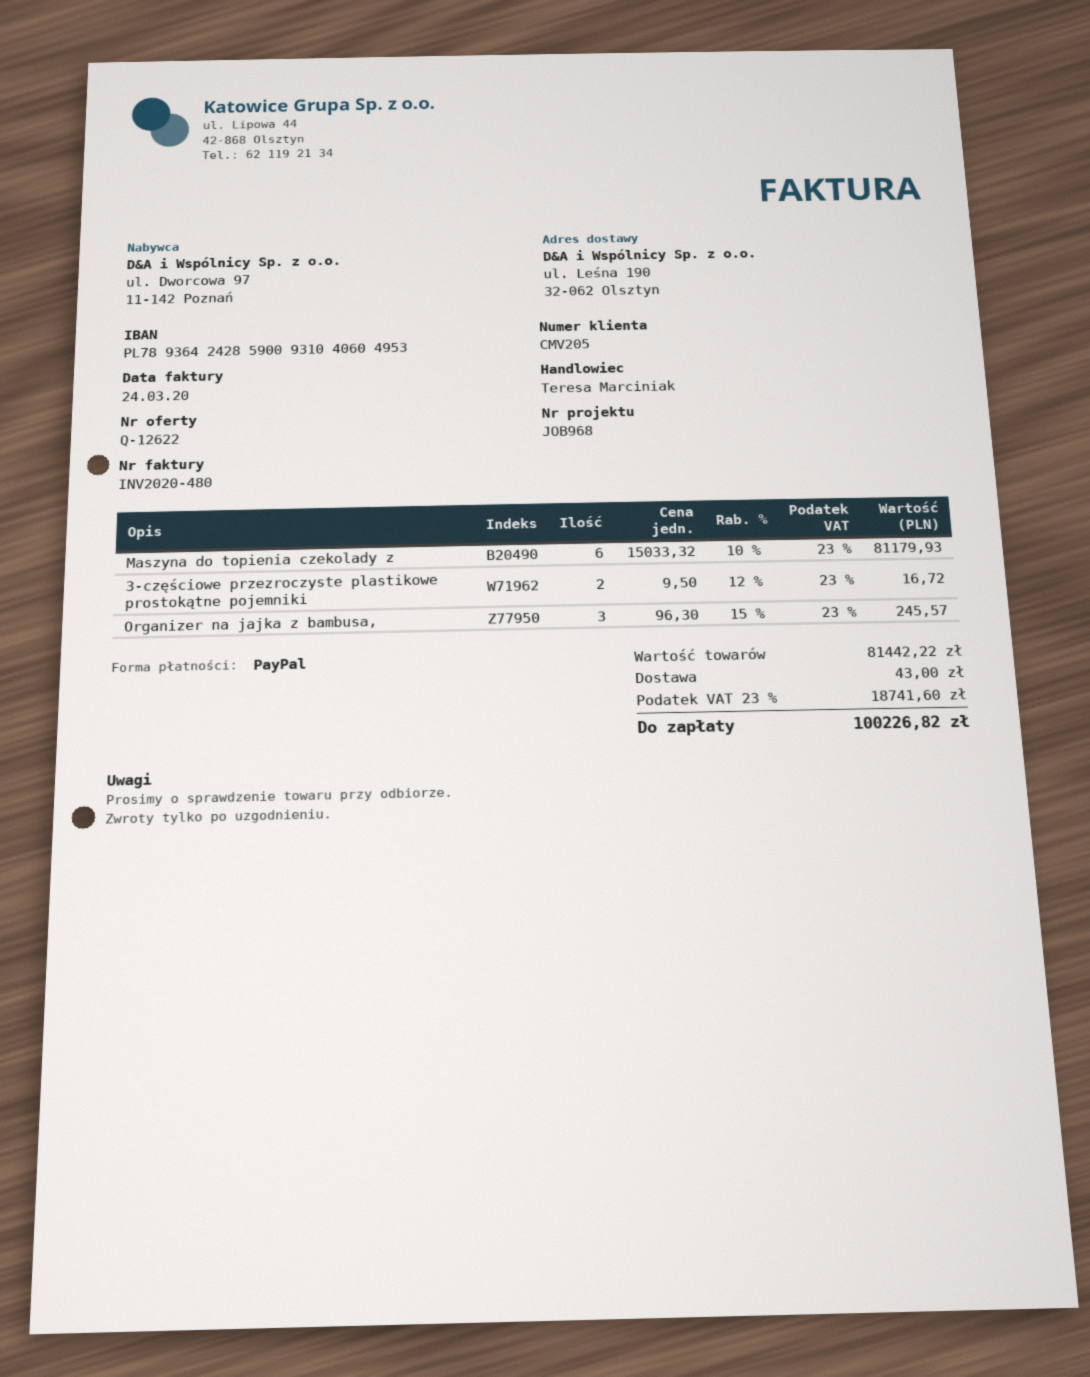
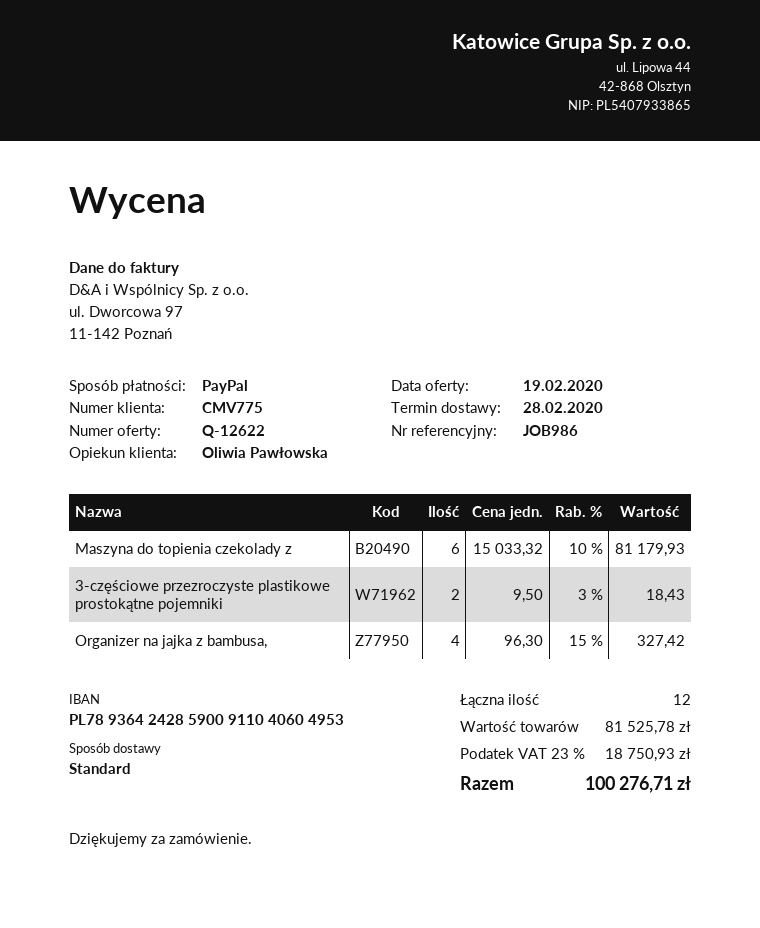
customer number: CMV205 -> CMV775
reference: JOB968 -> JOB986
sales rep: Teresa Marciniak -> Oliwia Pawłowska
bank account: PL78936424285900931040604953 -> PL78936424285900911040604953
3-częściowe przezroczyste plastikowe prostokątne pojemniki: 2 x 9.50 - 12% = 16.72 -> 2 x 9.50 - 3% = 18.43
Organizer na jajka z bambusa,: 3 x 96.30 - 15% = 245.57 -> 4 x 96.30 - 15% = 327.42
subtotal: 81442.22 -> 81525.78
shipping: 43.00 -> none
tax: 23% = 18741.60 -> 23% = 18750.93
total: 100226.82 -> 100276.71

